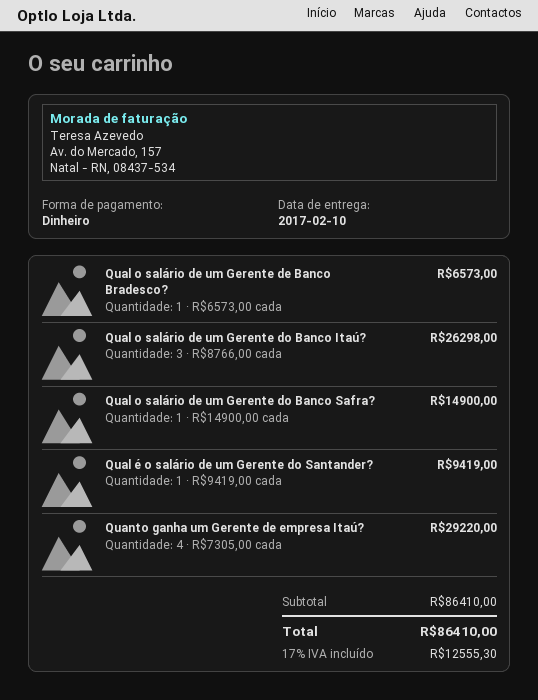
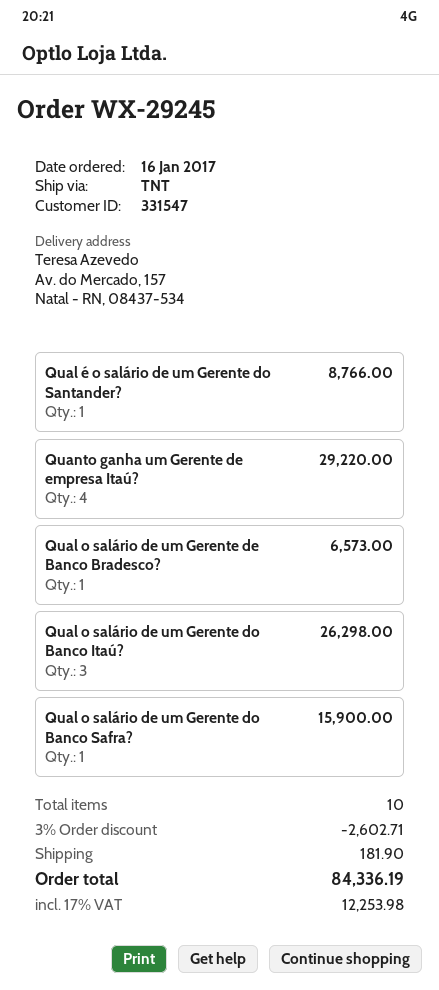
Qual o salário de um Gerente do Banco Safra?: 1 for 14900.00 -> 1 for 15900.00
Qual é o salário de um Gerente do Santander?: 1 for 9419.00 -> 1 for 8766.00
discount: none -> 3% = 2602.71
shipping: none -> 181.90
tax: 17% = 12555.30 -> 17% = 12253.98
total: 86410.00 -> 84336.19

